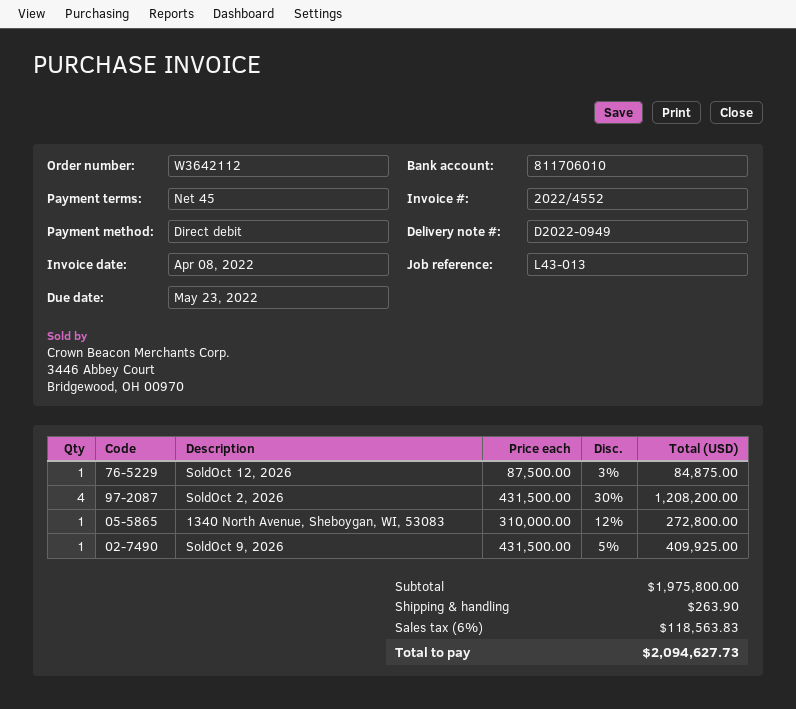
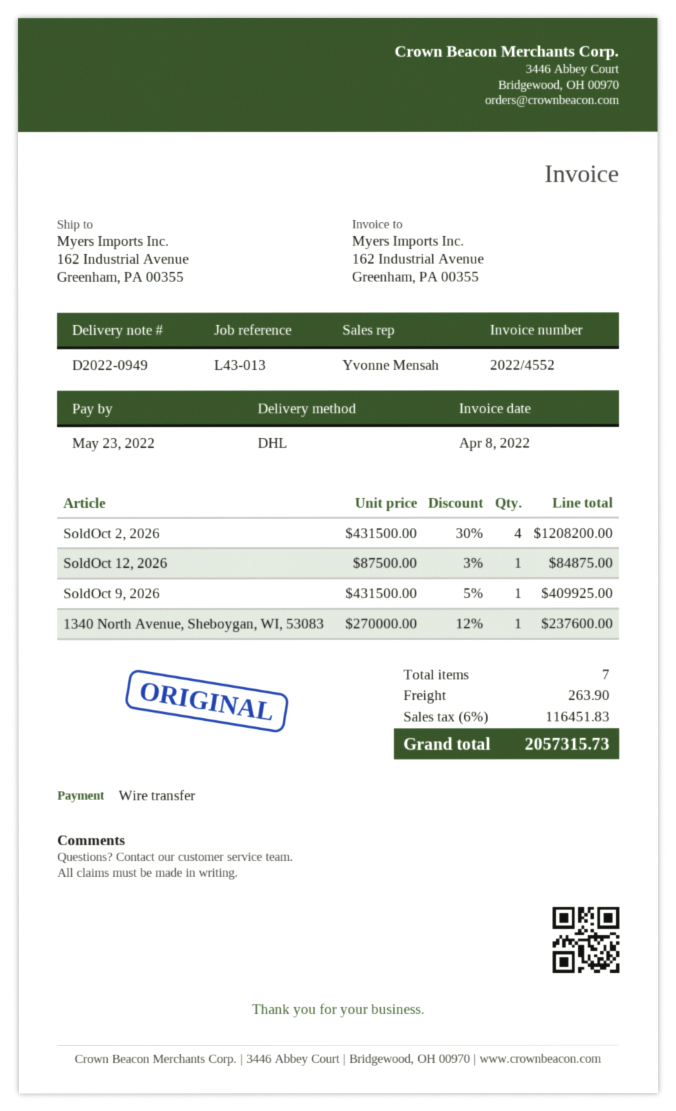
payment method: direct debit -> bank transfer
1340 North Avenue, Sheboygan, WI, 53083: 1 x 310000.00 - 12% = 272800.00 -> 1 x 270000.00 - 12% = 237600.00
tax: 6% = 118563.83 -> 6% = 116451.83
total: 2094627.73 -> 2057315.73

